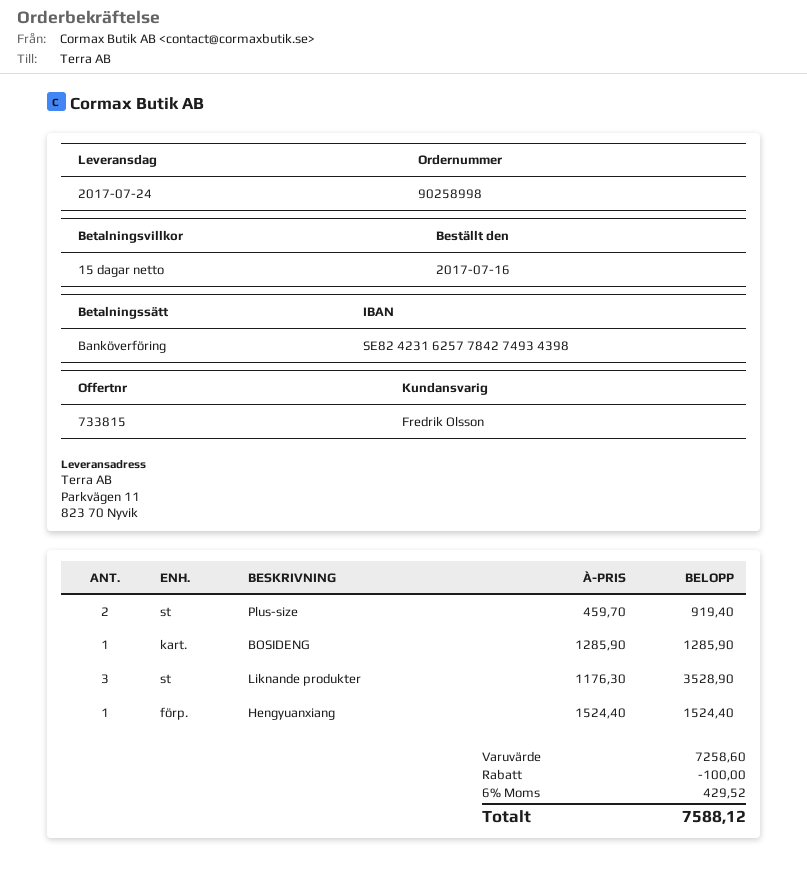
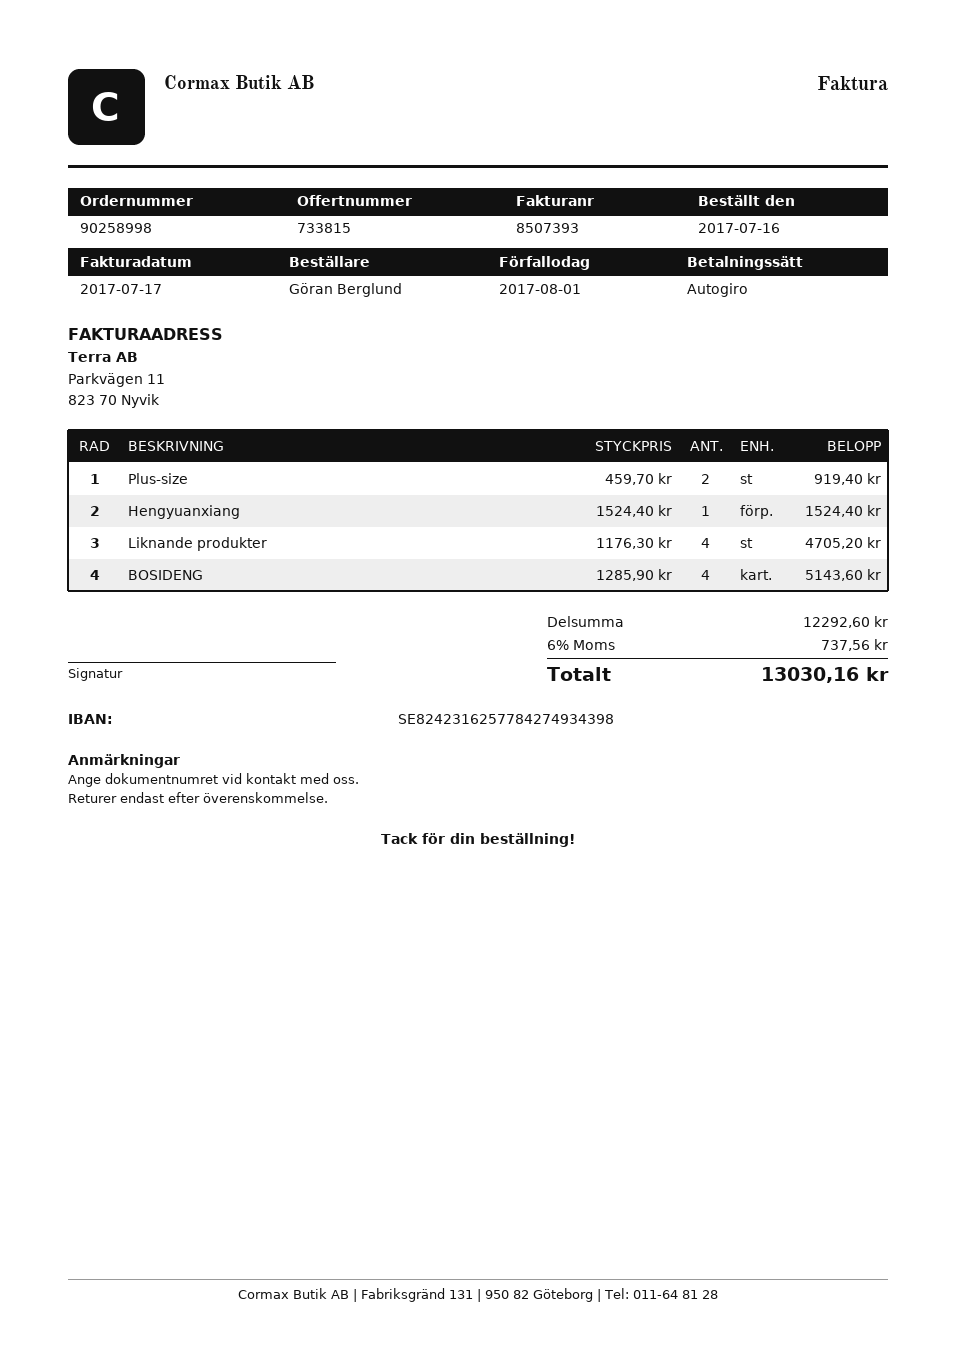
payment method: bank transfer -> direct debit
BOSIDENG: 1 x 1285.90 = 1285.90 -> 4 x 1285.90 = 5143.60
Liknande produkter: 3 x 1176.30 = 3528.90 -> 4 x 1176.30 = 4705.20
subtotal: 7258.60 -> 12292.60
discount: 100.00 -> none
tax: 6% = 429.52 -> 6% = 737.56
total: 7588.12 -> 13030.16

